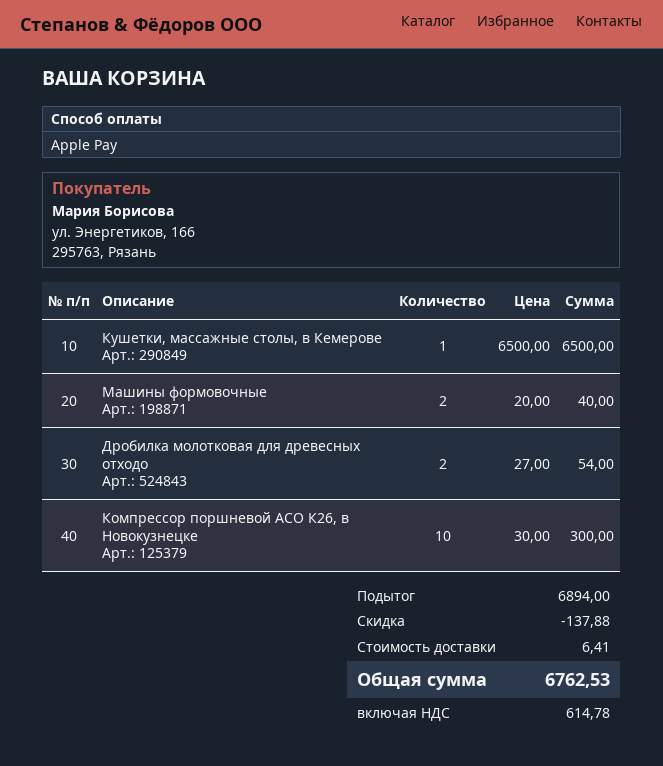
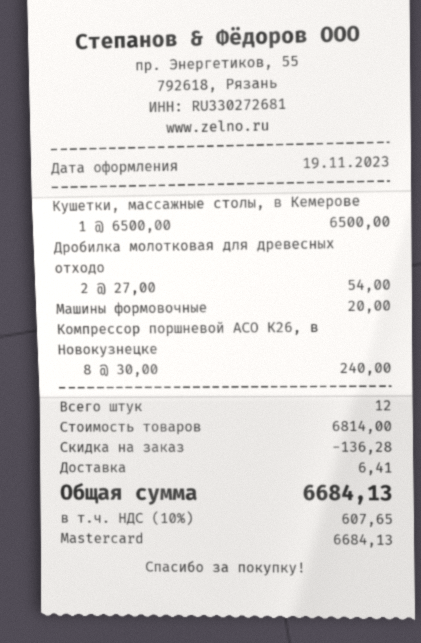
payment method: Apple Pay -> Mastercard
Машины формовочные: 2 x 20.00 = 40.00 -> 1 x 20.00 = 20.00
Компрессор поршневой АСО К26, в Новокузнецке: 10 x 30.00 = 300.00 -> 8 x 30.00 = 240.00
subtotal: 6894.00 -> 6814.00
discount: 137.88 -> 136.28
tax: 614.78 -> 607.65
total: 6762.53 -> 6684.13

